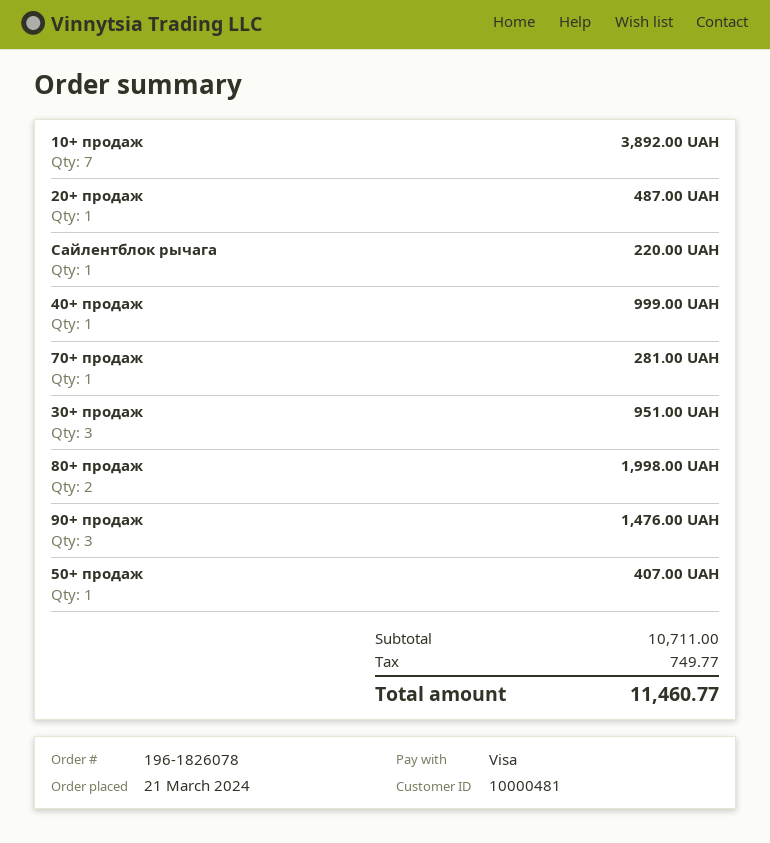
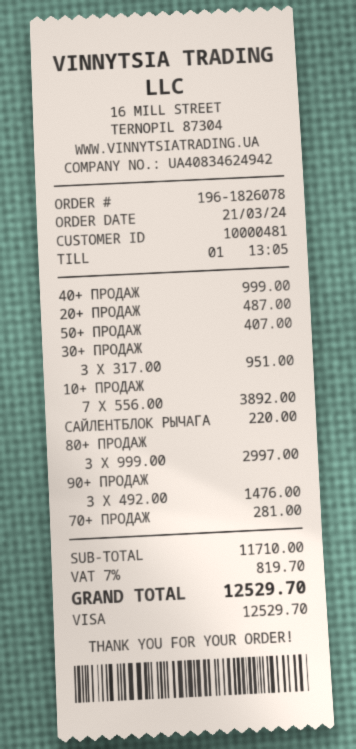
80+ продаж: 2 for 1998.00 -> 3 for 2997.00
subtotal: 10711.00 -> 11710.00
tax: 749.77 -> 819.70
total: 11460.77 -> 12529.70

